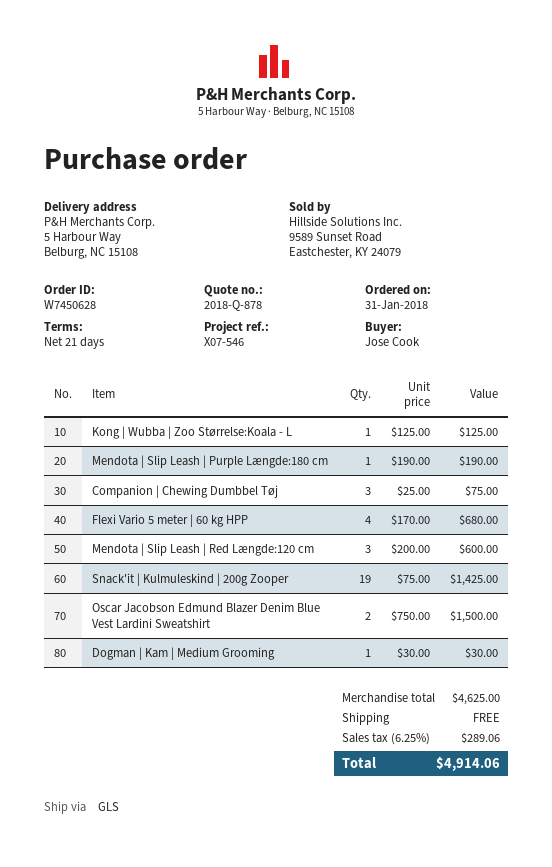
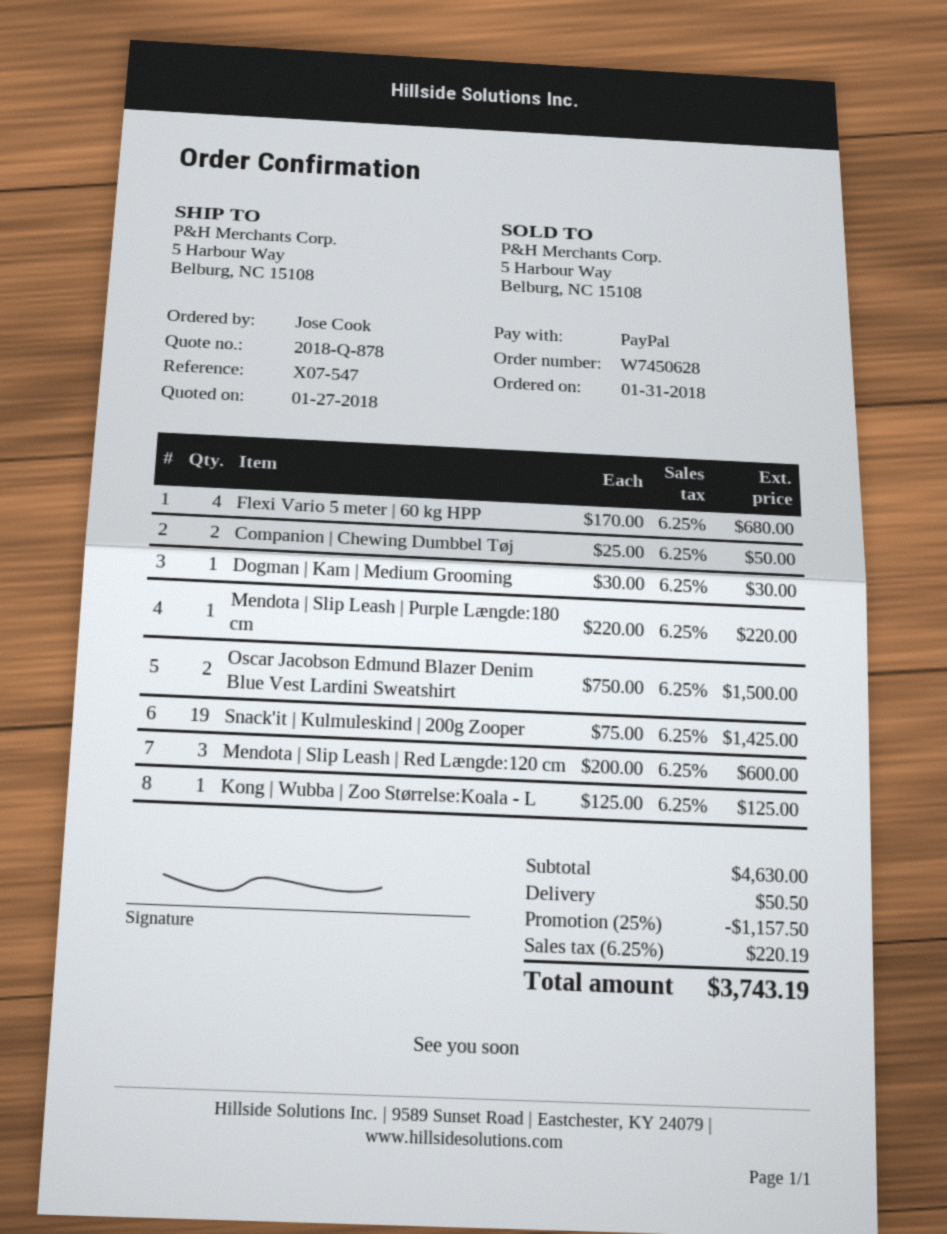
reference: X07-546 -> X07-547
Mendota | Slip Leash | Purple Længde:180 cm: 1 x 190.00 = 190.00 -> 1 x 220.00 = 220.00
Companion | Chewing Dumbbel Tøj: 3 x 25.00 = 75.00 -> 2 x 25.00 = 50.00
subtotal: 4625.00 -> 4630.00
discount: none -> 25% = 1157.50
shipping: 0.00 -> 50.50
tax: 6.25% = 289.06 -> 6.25% = 220.19
total: 4914.06 -> 3743.19

